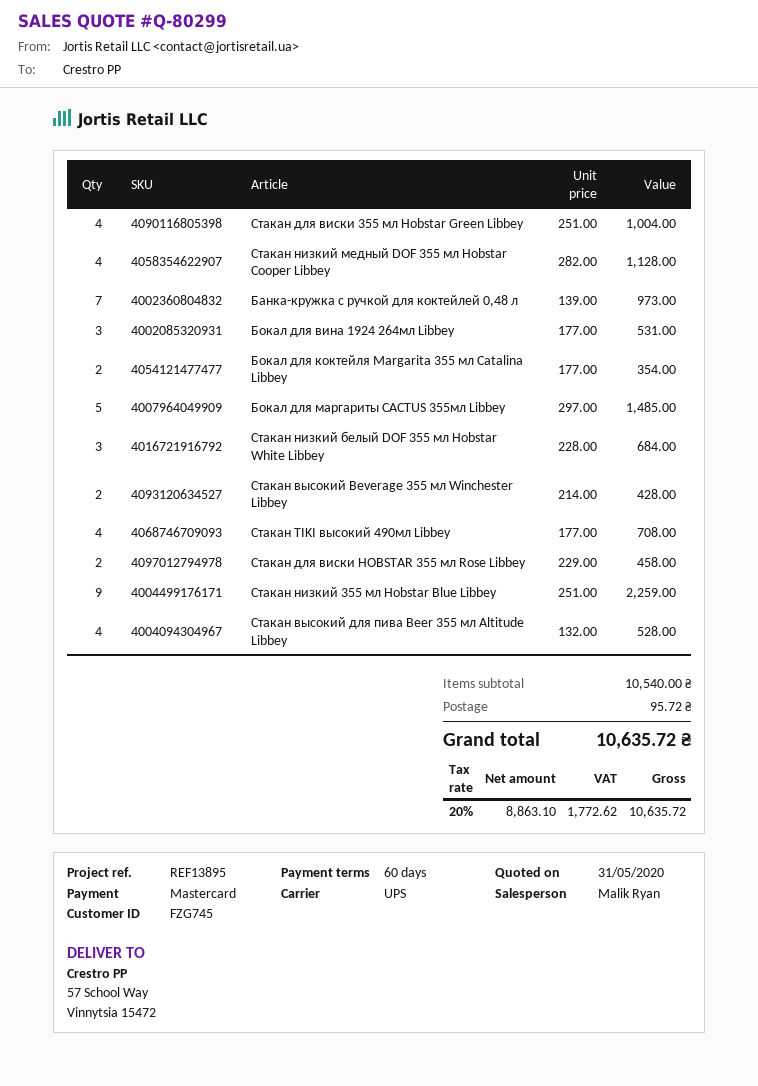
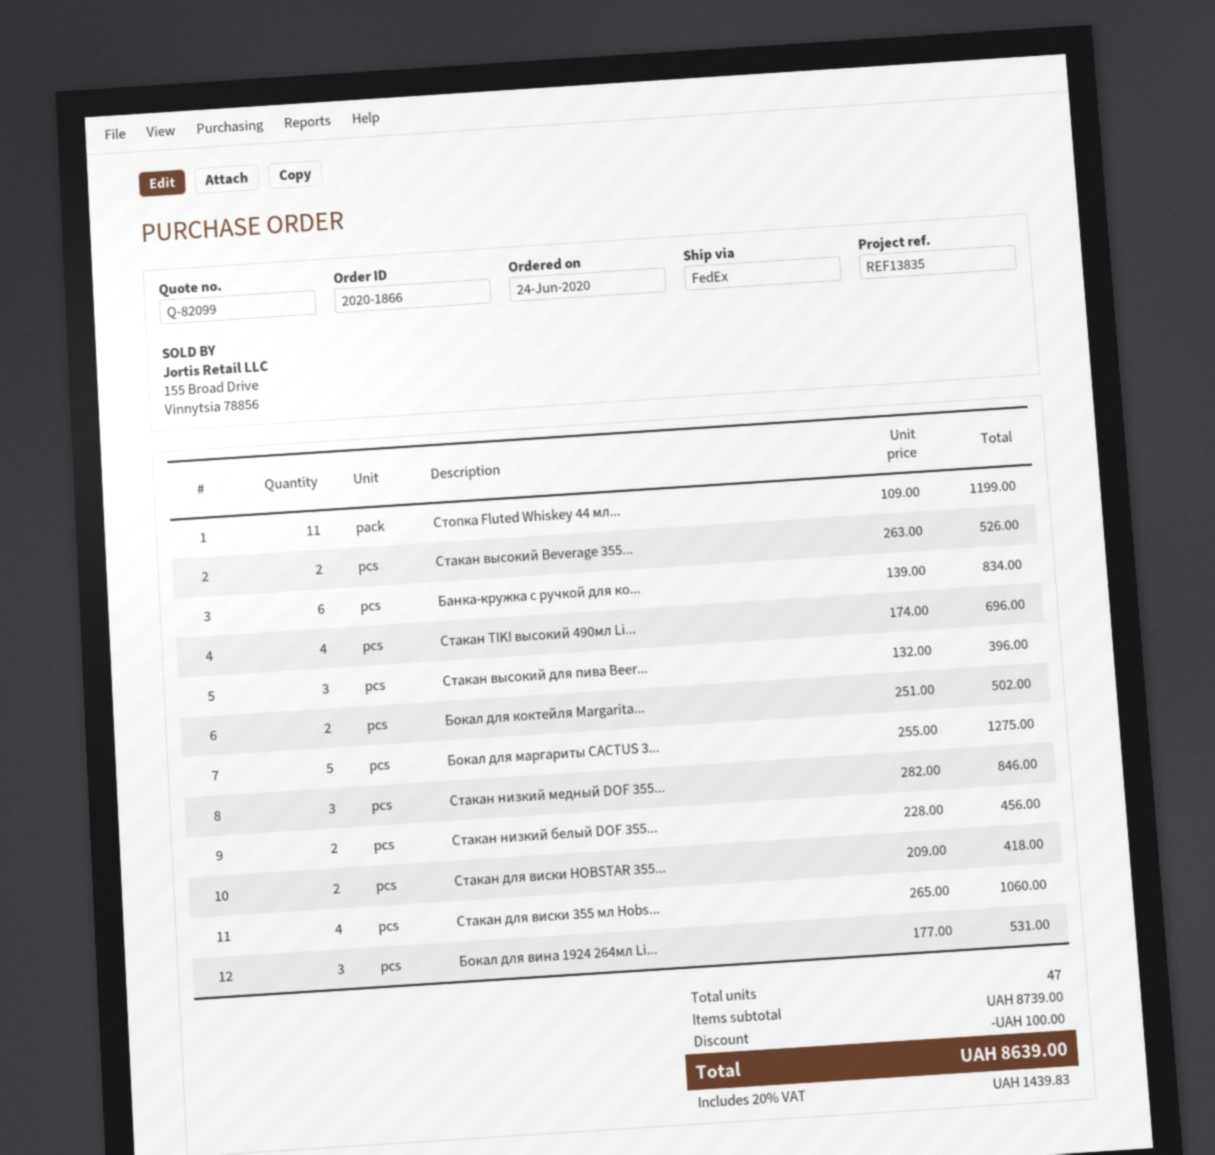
quote number: Q-80299 -> Q-82099
reference: REF13895 -> REF13835
shipping method: UPS -> FedEx
Стакан для виски 355 мл Hobstar Green Libbey: 4 x 251.00 = 1004.00 -> 4 x 265.00 = 1060.00
Стакан низкий медный DOF 355 мл Hobstar Cooper Libbey: 4 x 282.00 = 1128.00 -> 3 x 282.00 = 846.00
Банка-кружка c ручкой для коктейлей 0,48 л: 7 x 139.00 = 973.00 -> 6 x 139.00 = 834.00
Бокал для коктейля Margarita 355 мл Catalina Libbey: 2 x 177.00 = 354.00 -> 2 x 251.00 = 502.00
Бокал для маргариты CACTUS 355мл Libbey: 5 x 297.00 = 1485.00 -> 5 x 255.00 = 1275.00
Стакан низкий белый DOF 355 мл Hobstar White Libbey: 3 x 228.00 = 684.00 -> 2 x 228.00 = 456.00
Стакан высокий Beverage 355 мл Winchester Libbey: 2 x 214.00 = 428.00 -> 2 x 263.00 = 526.00
Стакан TIKI высокий 490мл Libbey: 4 x 177.00 = 708.00 -> 4 x 174.00 = 696.00
Стакан для виски HOBSTAR 355 мл Rose Libbey: 2 x 229.00 = 458.00 -> 2 x 209.00 = 418.00
Стакан низкий 355 мл Hobstar Blue Libbey: 9 x 251.00 = 2259.00 -> none
Стакан высокий для пива Beer 355 мл Altitude Libbey: 4 x 132.00 = 528.00 -> 3 x 132.00 = 396.00
Стопка Fluted Whiskey 44 мл...: none -> 11 x 109.00 = 1199.00
subtotal: 10540.00 -> 8739.00
discount: none -> 100.00
shipping: 95.72 -> none
tax: 20% = 1772.62 -> 20% = 1439.83
total: 10635.72 -> 8639.00

